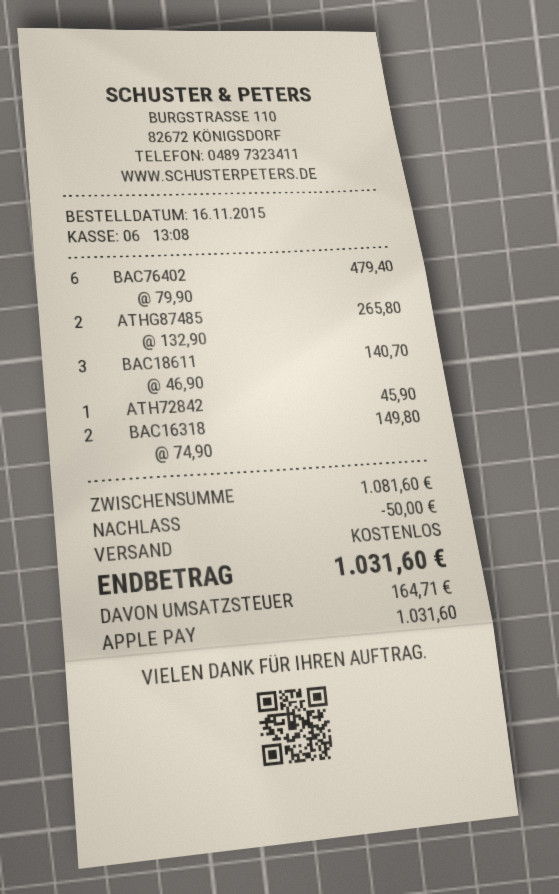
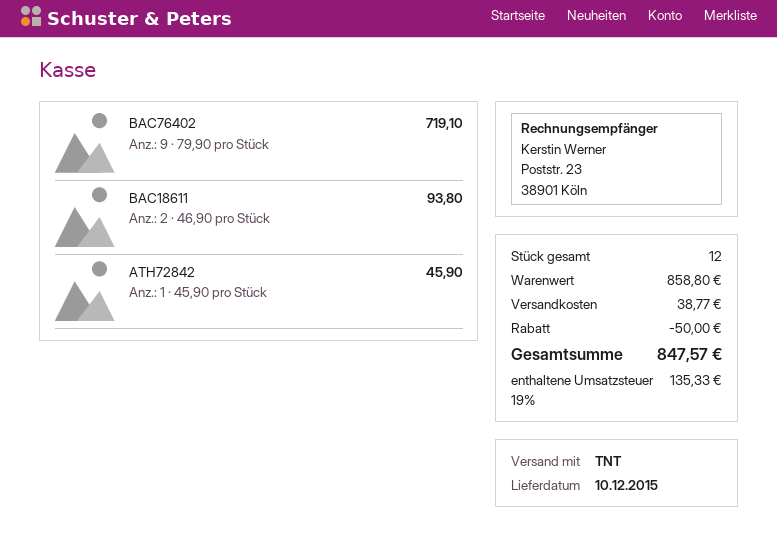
BAC76402: 6 x 79.90 = 479.40 -> 9 x 79.90 = 719.10
ATHG87485: 2 x 132.90 = 265.80 -> none
BAC18611: 3 x 46.90 = 140.70 -> 2 x 46.90 = 93.80
BAC16318: 2 x 74.90 = 149.80 -> none
subtotal: 1081.60 -> 858.80
shipping: 0.00 -> 38.77
tax: 164.71 -> 135.33
total: 1031.60 -> 847.57

